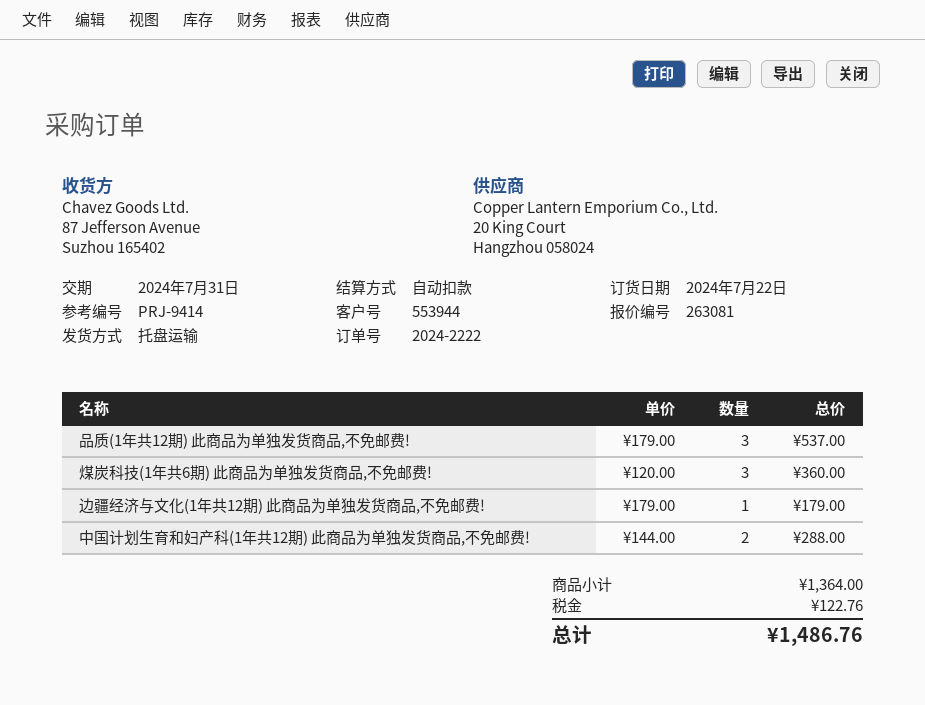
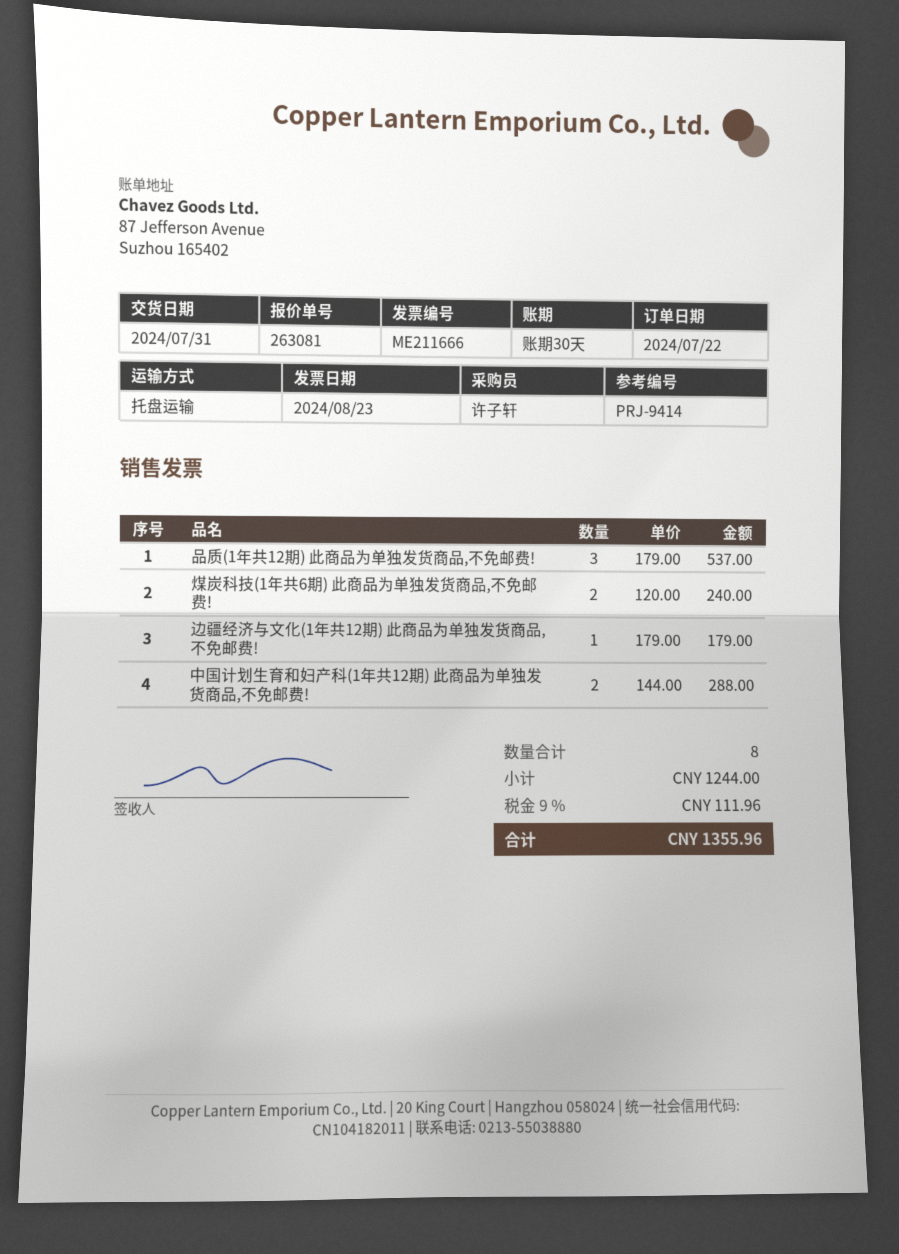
煤炭科技(1年共6期) 此商品为单独发货商品,不免邮费!: 3 x 120.00 = 360.00 -> 2 x 120.00 = 240.00
subtotal: 1364.00 -> 1244.00
tax: 122.76 -> 111.96
total: 1486.76 -> 1355.96

